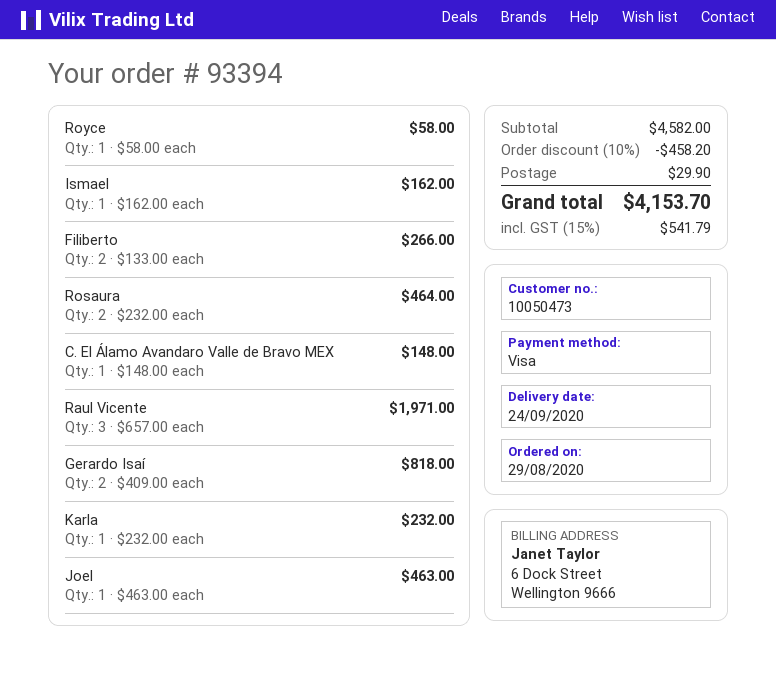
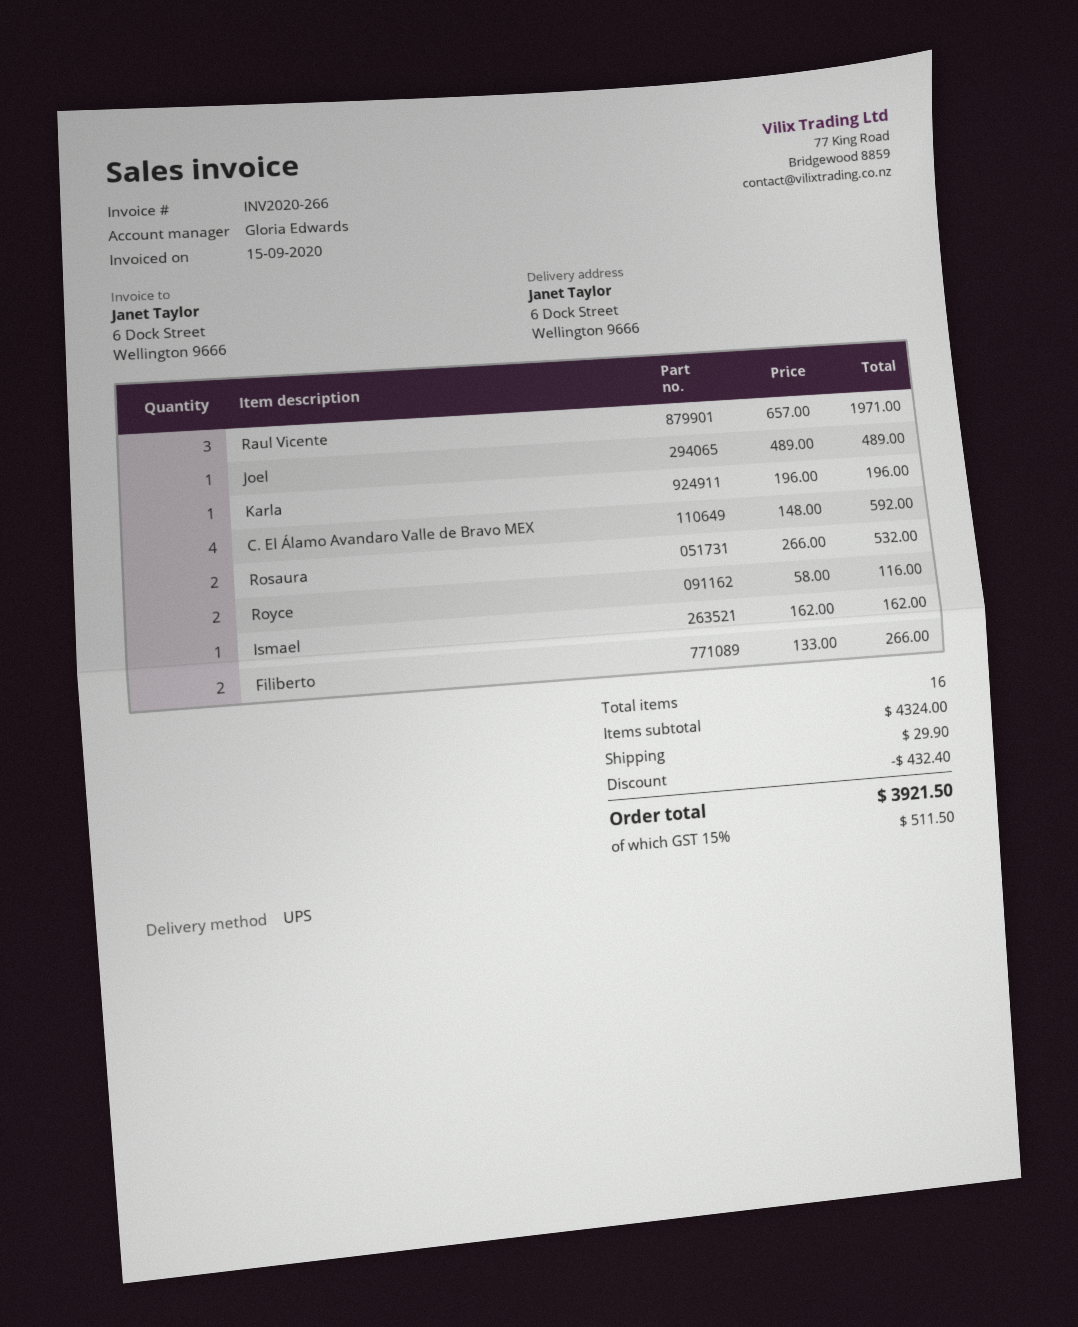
Royce: 1 x 58.00 = 58.00 -> 2 x 58.00 = 116.00
Rosaura: 2 x 232.00 = 464.00 -> 2 x 266.00 = 532.00
C. El Álamo Avandaro Valle de Bravo MEX: 1 x 148.00 = 148.00 -> 4 x 148.00 = 592.00
Gerardo Isaí: 2 x 409.00 = 818.00 -> none
Karla: 1 x 232.00 = 232.00 -> 1 x 196.00 = 196.00
Joel: 1 x 463.00 = 463.00 -> 1 x 489.00 = 489.00
subtotal: 4582.00 -> 4324.00
discount: 458.20 -> 432.40
tax: 15% = 541.79 -> 15% = 511.50
total: 4153.70 -> 3921.50

